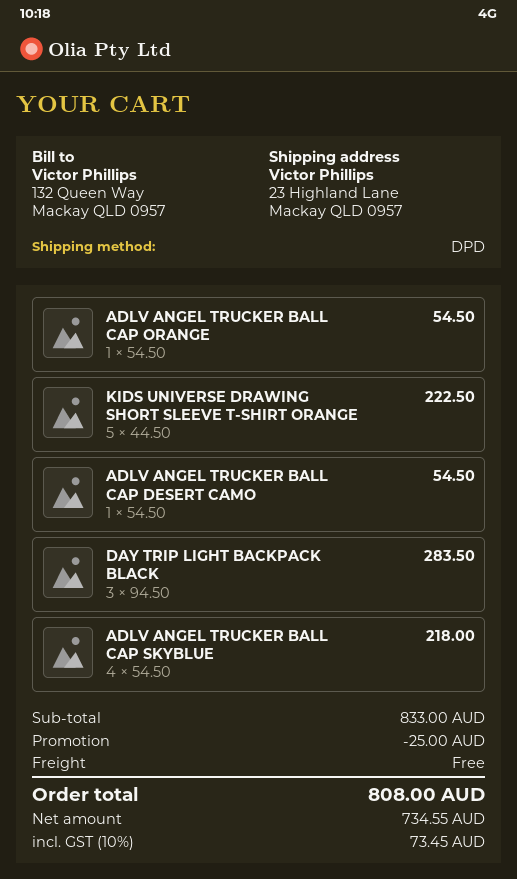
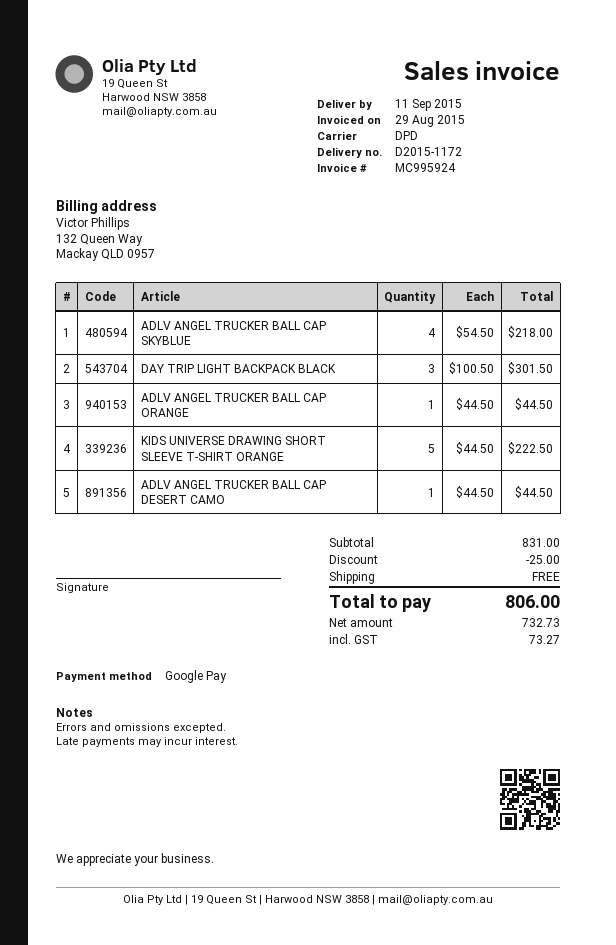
ADLV ANGEL TRUCKER BALL CAP ORANGE: 1 x 54.50 = 54.50 -> 1 x 44.50 = 44.50
ADLV ANGEL TRUCKER BALL CAP DESERT CAMO: 1 x 54.50 = 54.50 -> 1 x 44.50 = 44.50
DAY TRIP LIGHT BACKPACK BLACK: 3 x 94.50 = 283.50 -> 3 x 100.50 = 301.50
subtotal: 833.00 -> 831.00
net: 734.55 -> 732.73
tax: 73.45 -> 73.27
total: 808.00 -> 806.00

